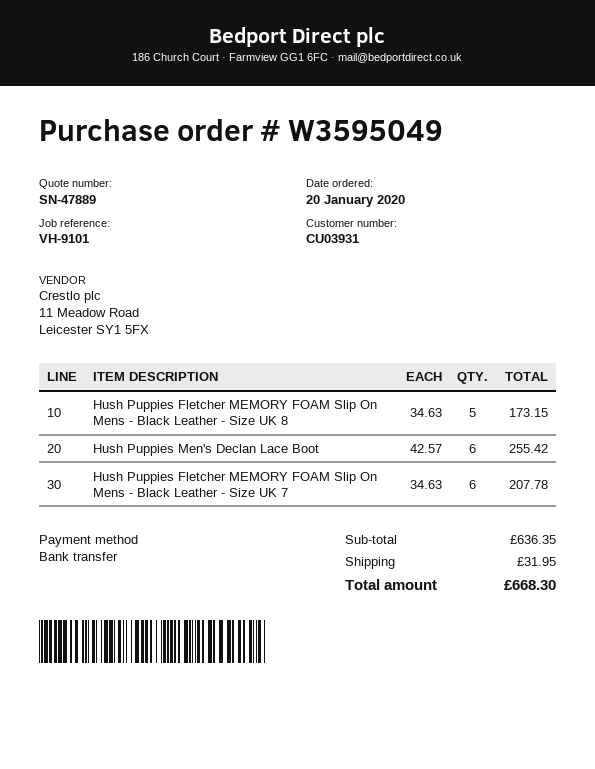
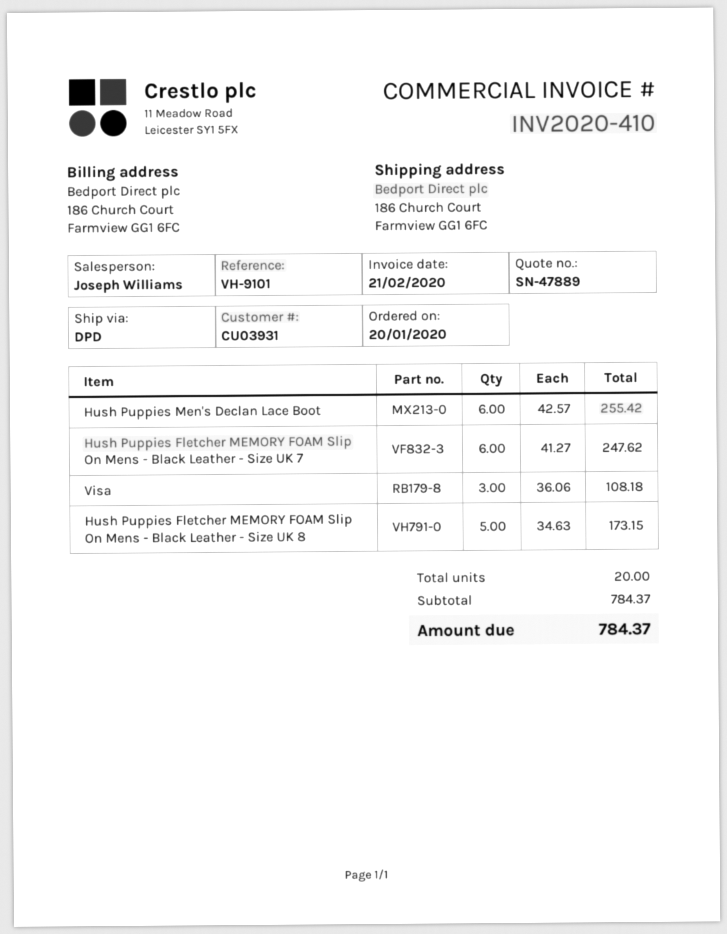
Hush Puppies Fletcher MEMORY FOAM Slip On Mens - Black Leather - Size UK 7: 6 x 34.63 = 207.78 -> 6 x 41.27 = 247.62
Visa: none -> 3 x 36.06 = 108.18
subtotal: 636.35 -> 784.37
shipping: 31.95 -> none
total: 668.30 -> 784.37

